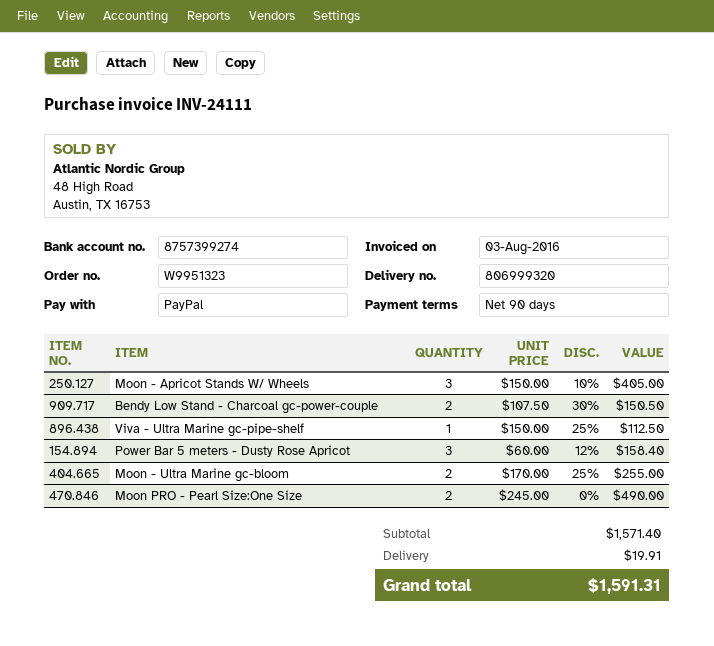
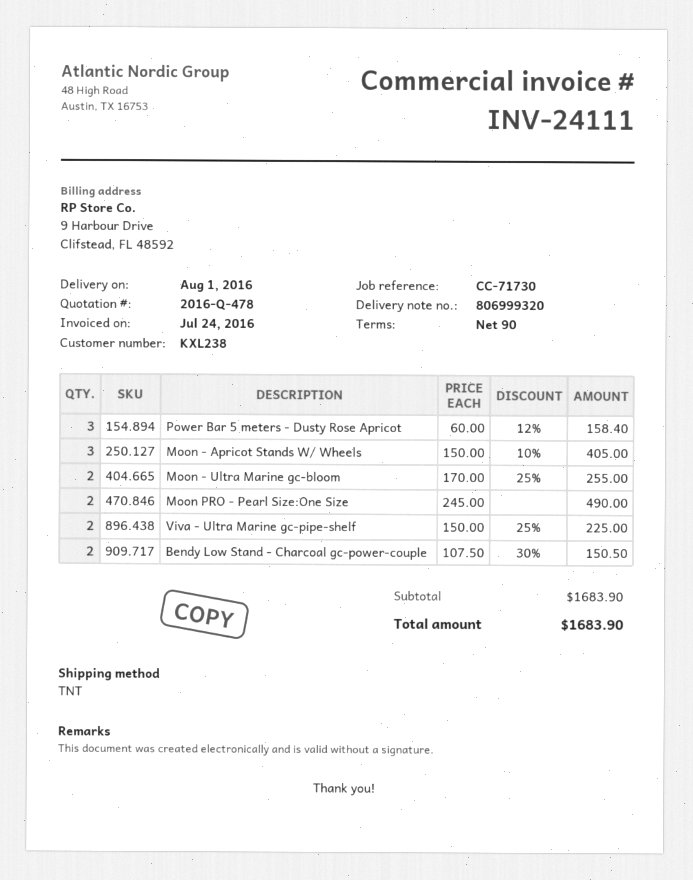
invoice date: 2016-08-03 -> 2016-07-24
Viva - Ultra Marine gc-pipe-shelf: 1 x 150.00 - 25% = 112.50 -> 2 x 150.00 - 25% = 225.00
subtotal: 1571.40 -> 1683.90
shipping: 19.91 -> none
total: 1591.31 -> 1683.90

